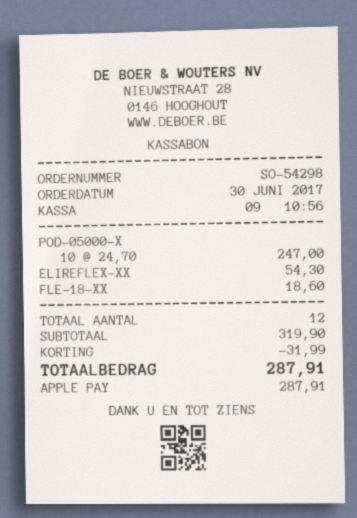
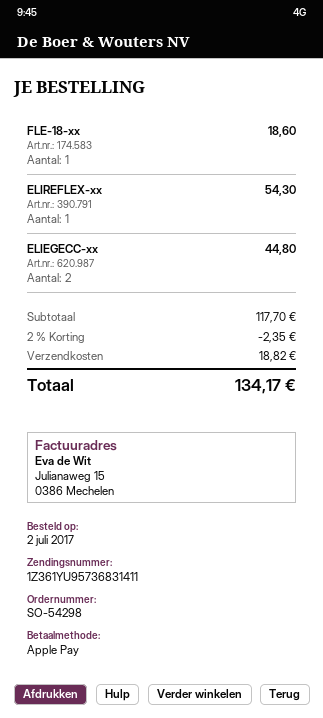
order date: 2017-06-30 -> 2017-07-02
POD-05000-X: 10 for 247.00 -> none
ELIEGECC-xx: none -> 2 for 44.80
subtotal: 319.90 -> 117.70
discount: 31.99 -> 2.35
shipping: none -> 18.82
total: 287.91 -> 134.17

